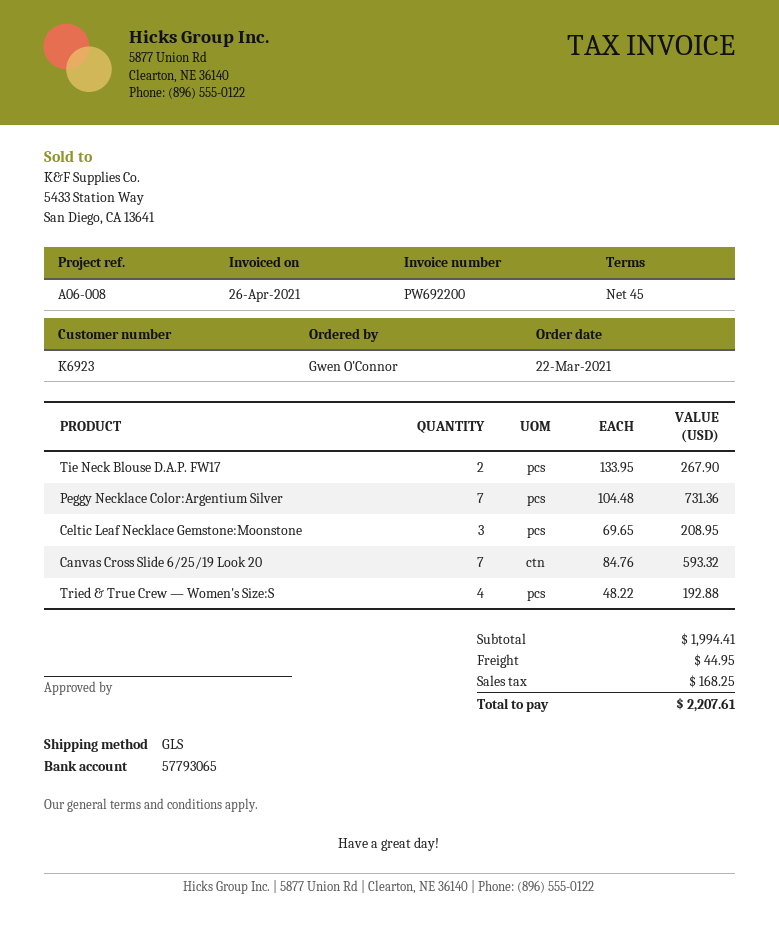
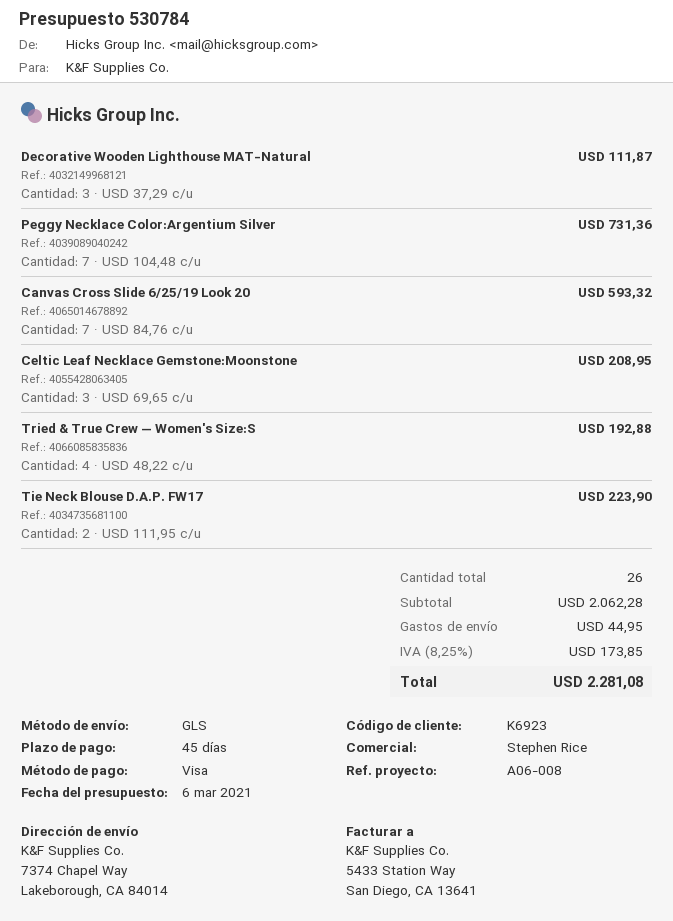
Tie Neck Blouse D.A.P. FW17: 2 x 133.95 = 267.90 -> 2 x 111.95 = 223.90
Decorative Wooden Lighthouse MAT-Natural: none -> 3 x 37.29 = 111.87
subtotal: 1994.41 -> 2062.28
tax: 168.25 -> 173.85
total: 2207.61 -> 2281.08

